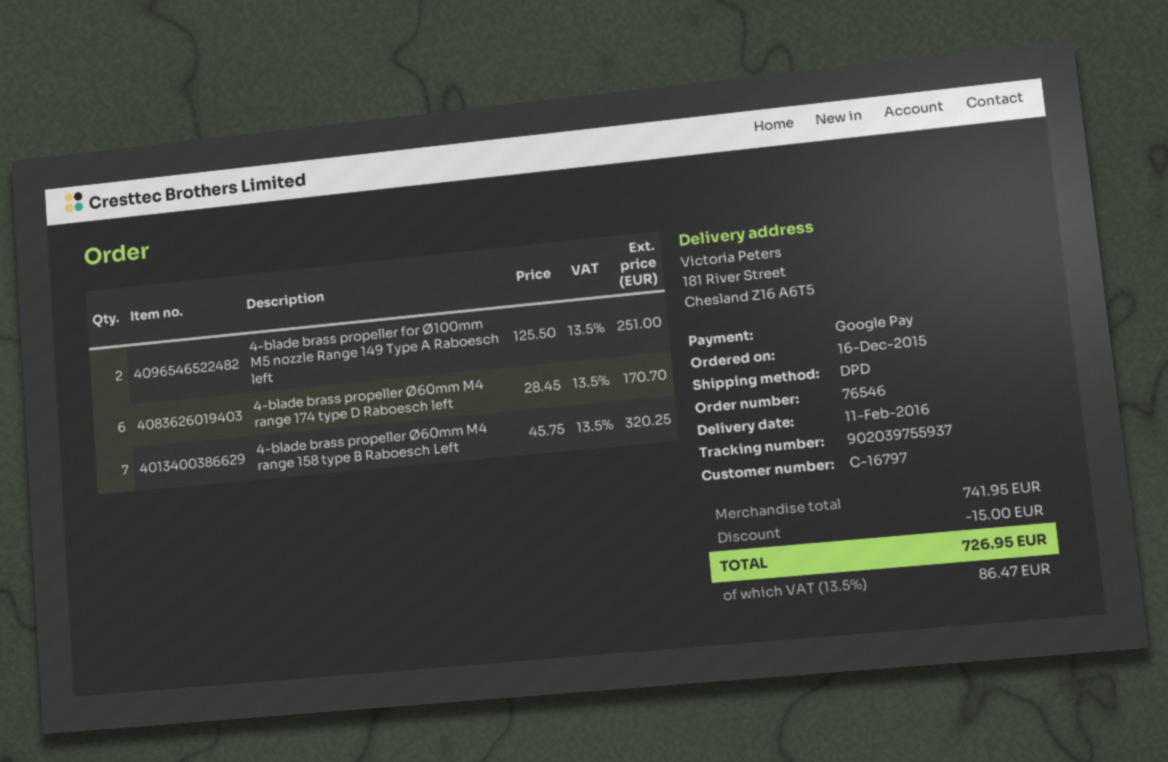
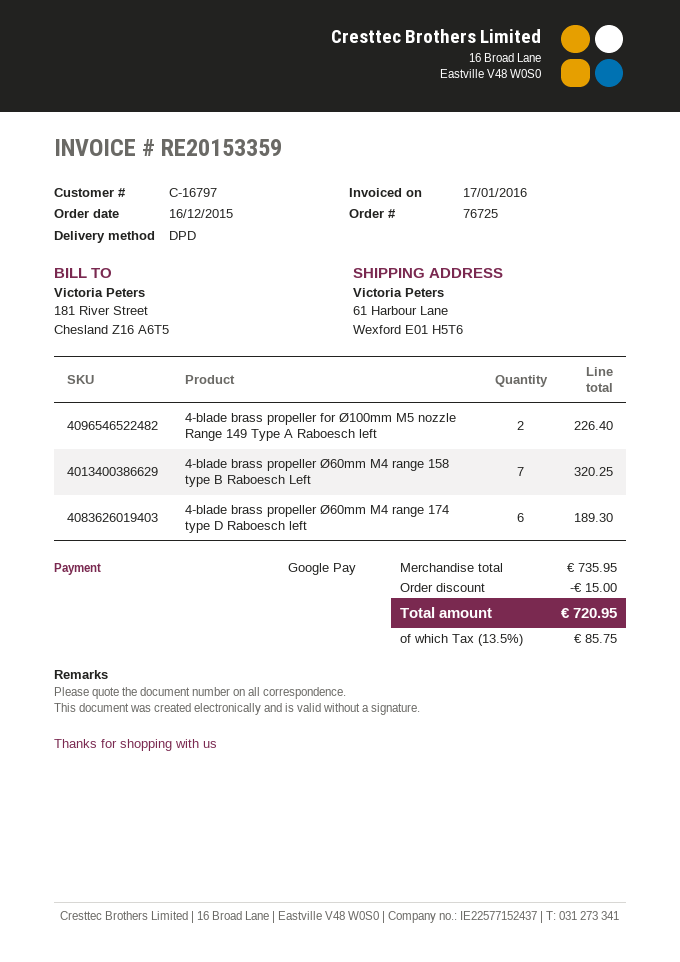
order number: 76546 -> 76725
ship to: 181 River Street, Chesland Z16 A6T5 -> 61 Harbour Lane, Wexford E01 H5T6
4-blade brass propeller for Ø100mm M5 nozzle Range 149 Type A Raboesch left: 2 for 251.00 -> 2 for 226.40
4-blade brass propeller Ø60mm M4 range 174 type D Raboesch left: 6 for 170.70 -> 6 for 189.30
subtotal: 741.95 -> 735.95
tax: 13.5% = 86.47 -> 13.5% = 85.75
total: 726.95 -> 720.95

